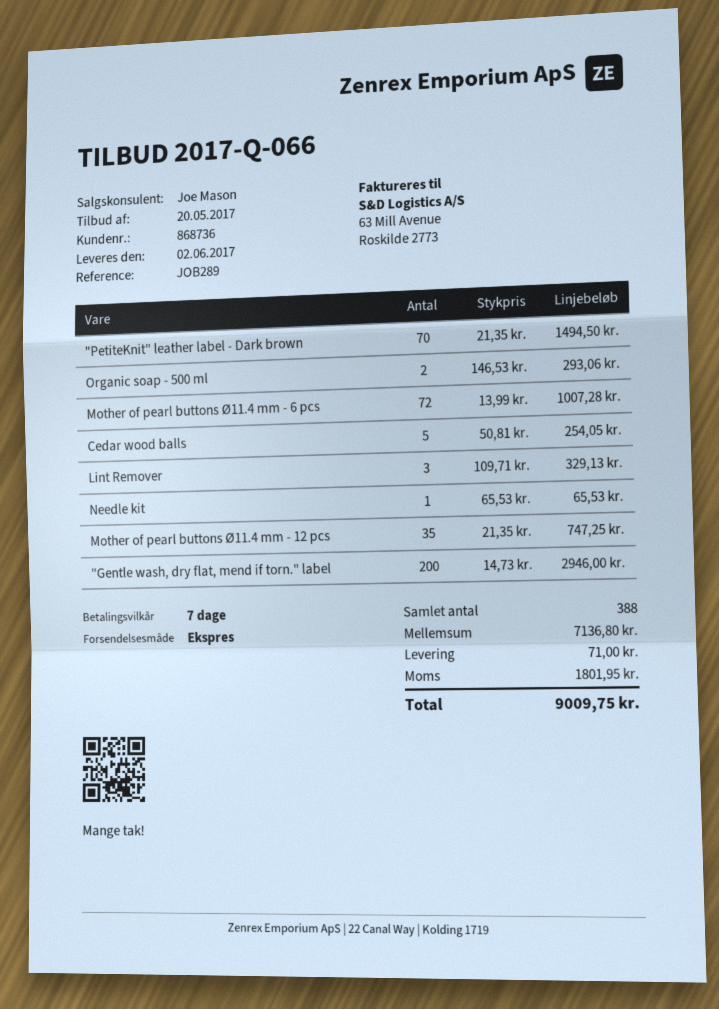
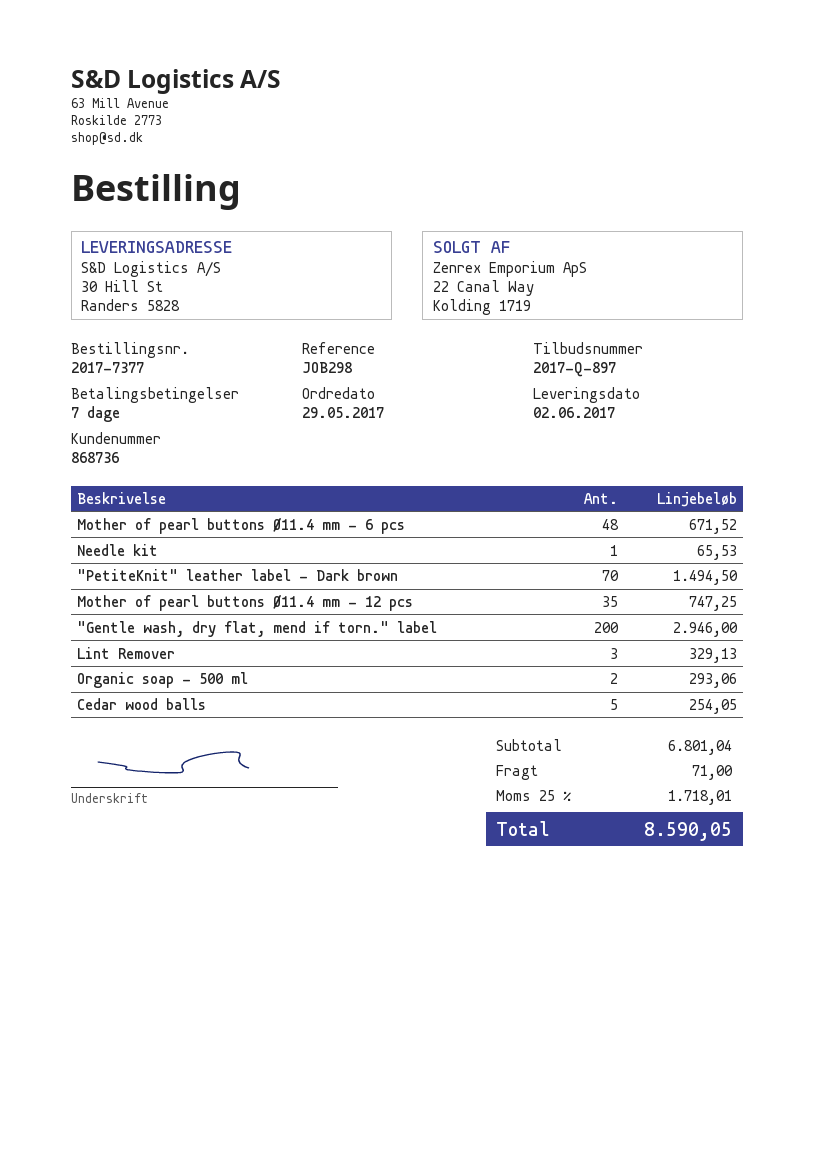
quote number: 2017-Q-066 -> 2017-Q-897
reference: JOB289 -> JOB298
Mother of pearl buttons Ø11.4 mm - 6 pcs: 72 for 1007.28 -> 48 for 671.52
subtotal: 7136.80 -> 6801.04
tax: 1801.95 -> 1718.01
total: 9009.75 -> 8590.05

